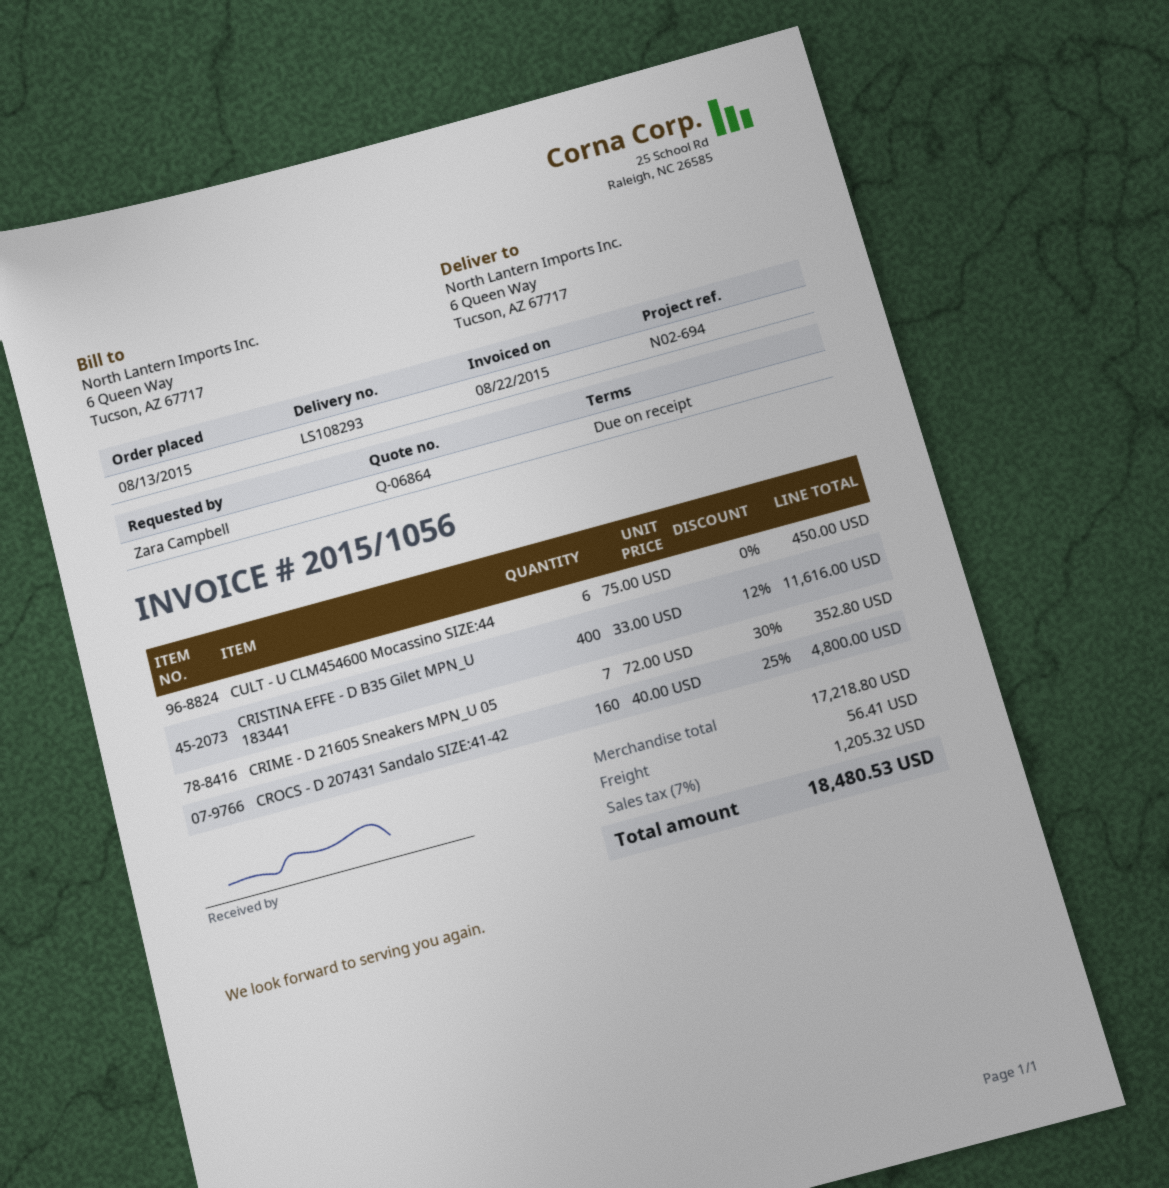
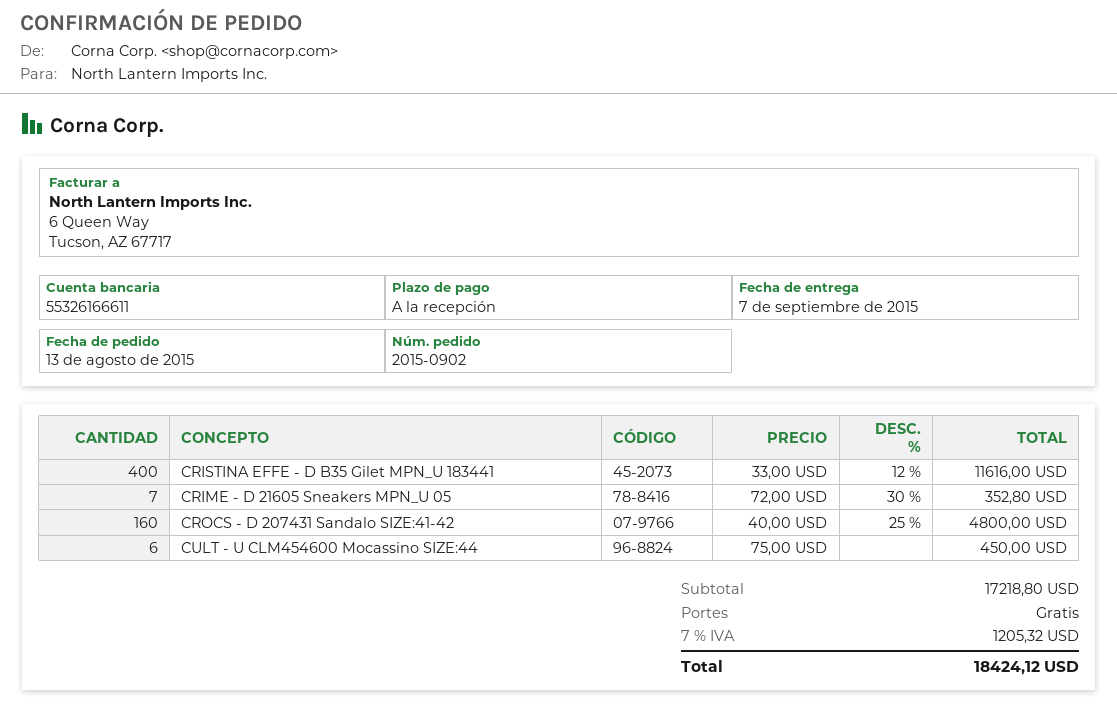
shipping: 56.41 -> 0.00
total: 18480.53 -> 18424.12

